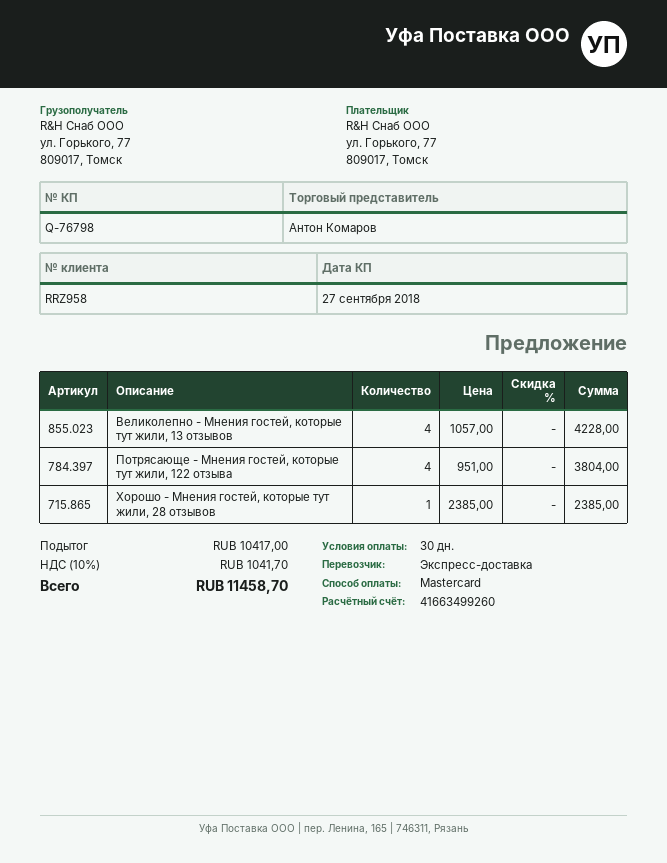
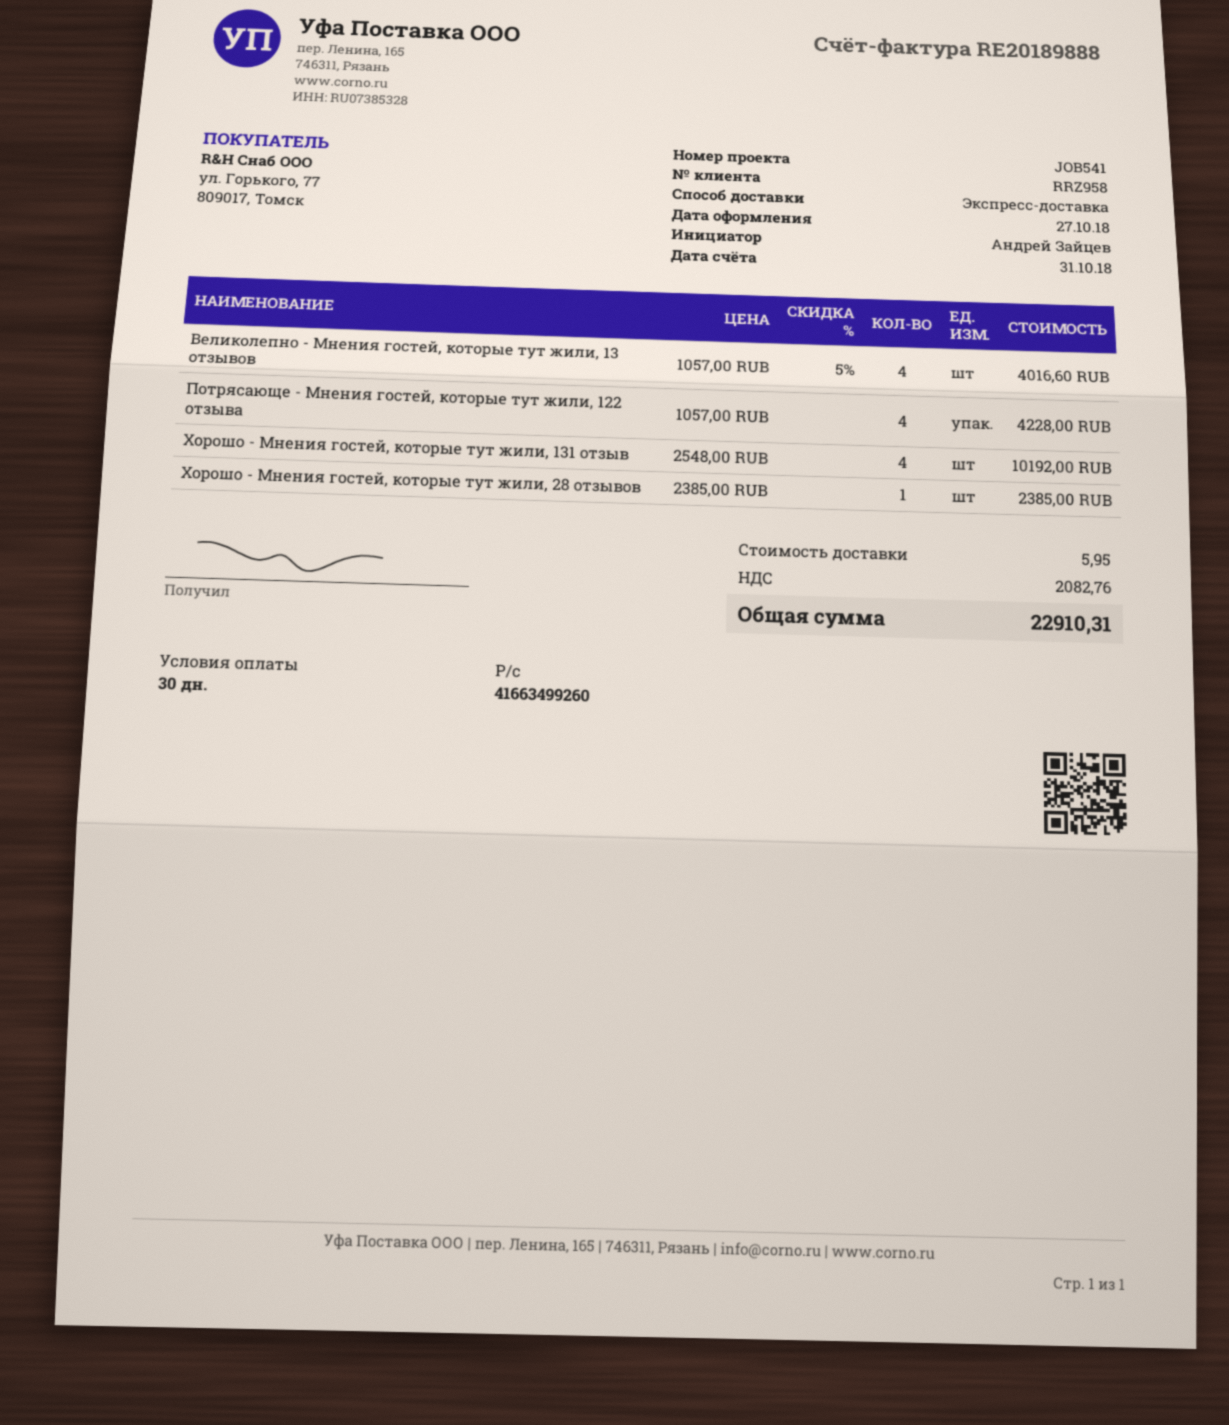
Великолепно - Мнения гостей, которые тут жили, 13 отзывов: 4 x 1057.00 = 4228.00 -> 4 x 1057.00 - 5% = 4016.60
Потрясающе - Мнения гостей, которые тут жили, 122 отзыва: 4 x 951.00 = 3804.00 -> 4 x 1057.00 = 4228.00
Хорошо - Мнения гостей, которые тут жили, 131 отзыв: none -> 4 x 2548.00 = 10192.00
shipping: none -> 5.95
tax: 1041.70 -> 2082.76
total: 11458.70 -> 22910.31

